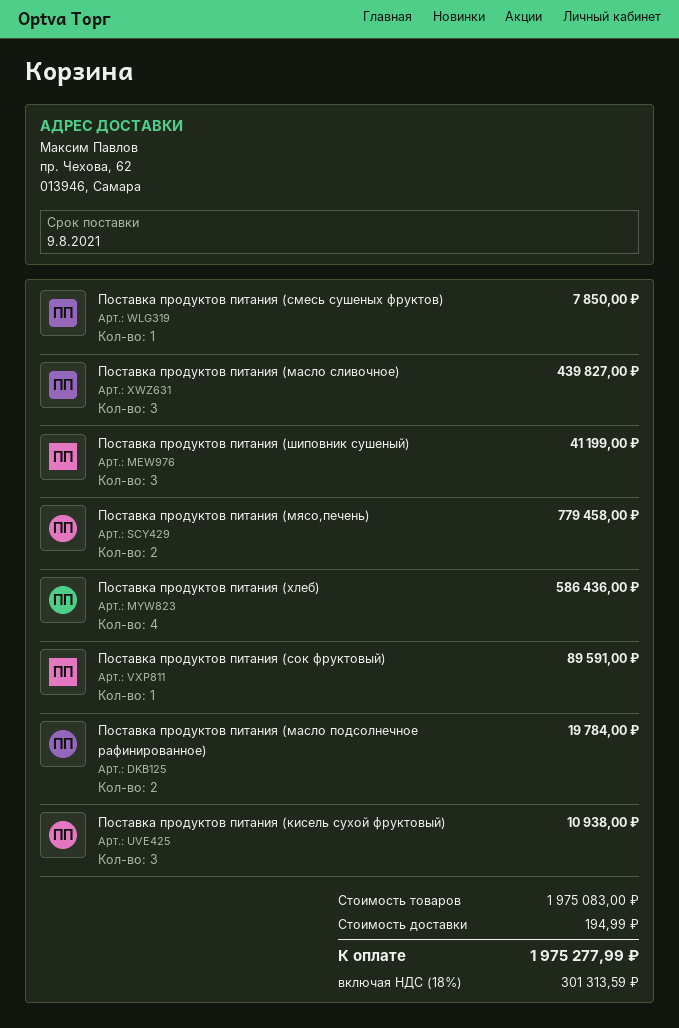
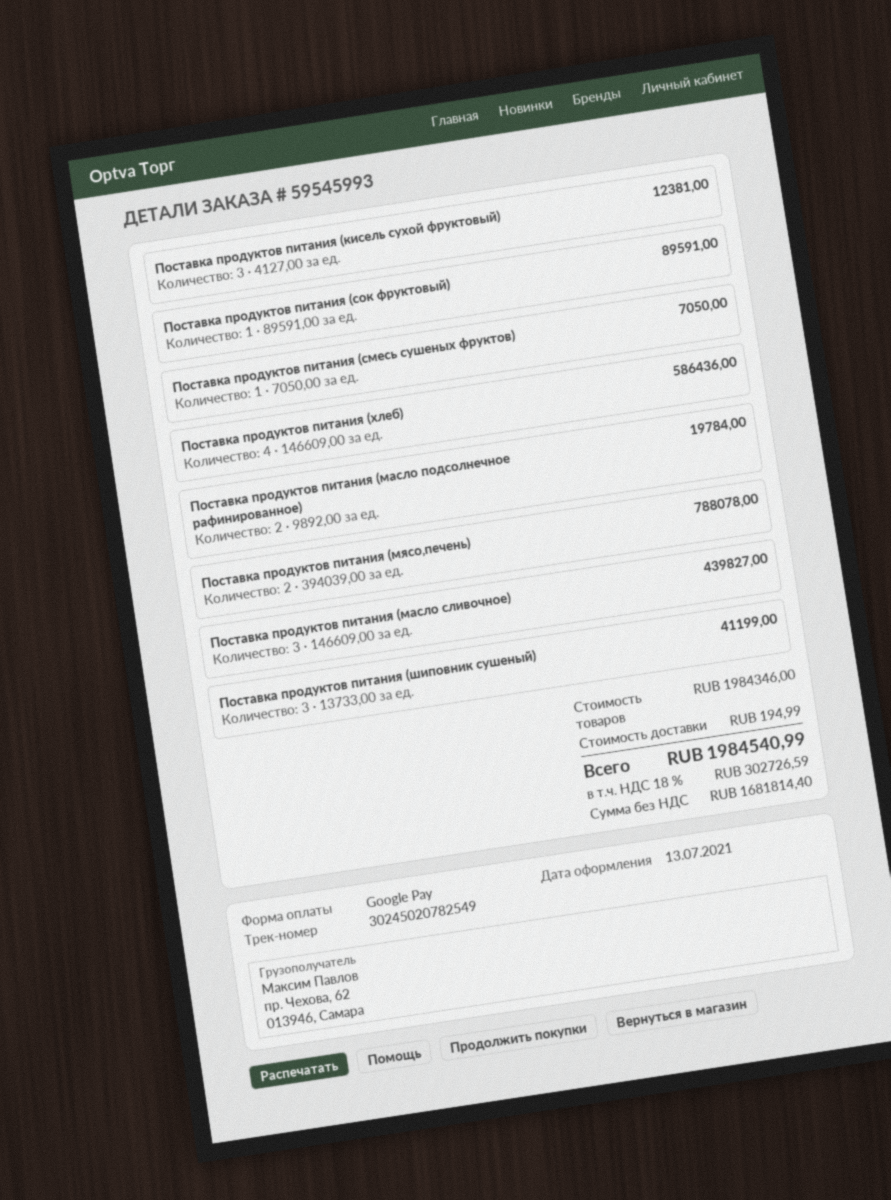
Поставка продуктов питания (смесь сушеных фруктов): 1 for 7850.00 -> 1 for 7050.00
Поставка продуктов питания (мясо,печень): 2 for 779458.00 -> 2 for 788078.00
Поставка продуктов питания (кисель сухой фруктовый): 3 for 10938.00 -> 3 for 12381.00
subtotal: 1975083.00 -> 1984346.00
tax: 18% = 301313.59 -> 18% = 302726.59
total: 1975277.99 -> 1984540.99

